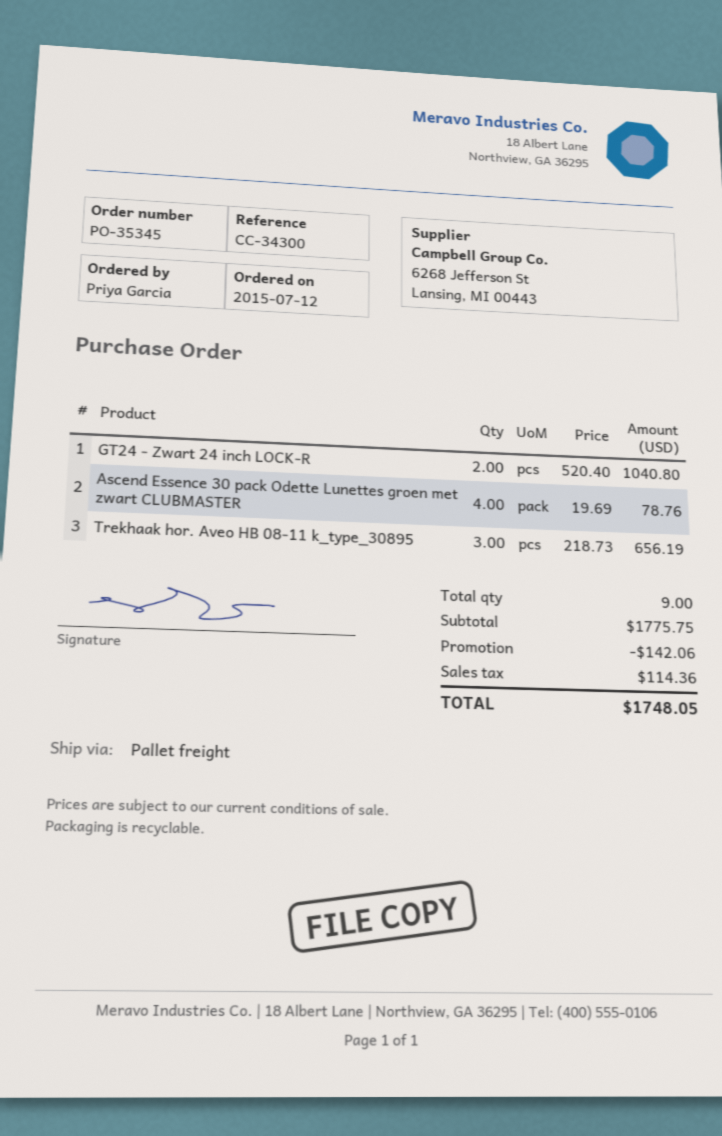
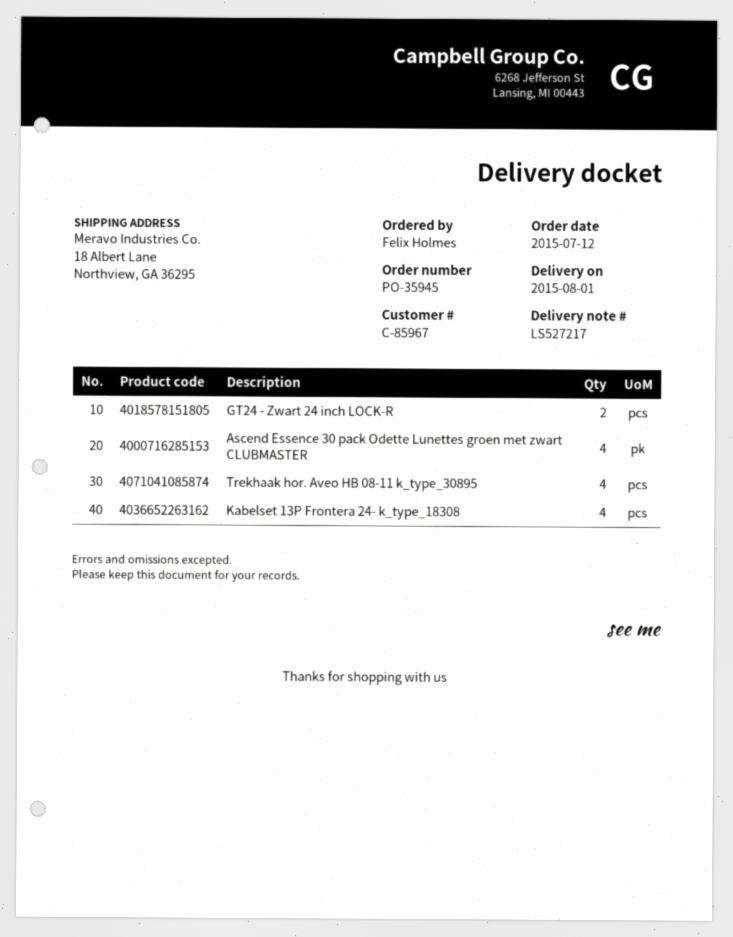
order number: PO-35345 -> PO-35945
ordered by: Priya Garcia -> Felix Holmes
Trekhaak hor. Aveo HB 08-11 k_type_30895: 3 -> 4
Kabelset 13P Frontera 24- k_type_18308: none -> 4

